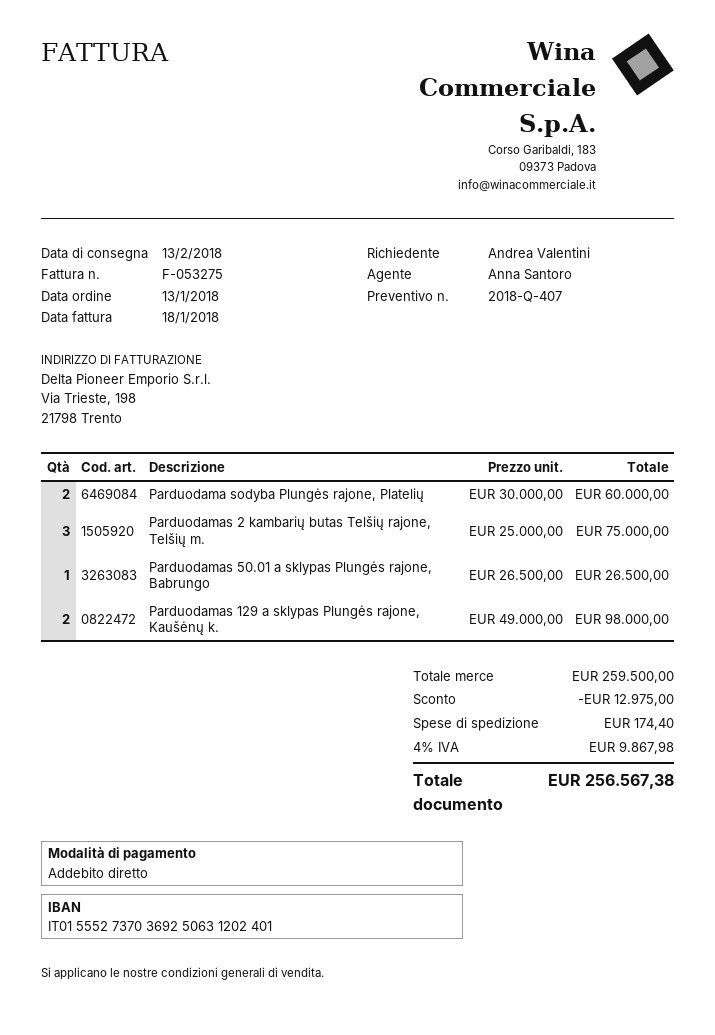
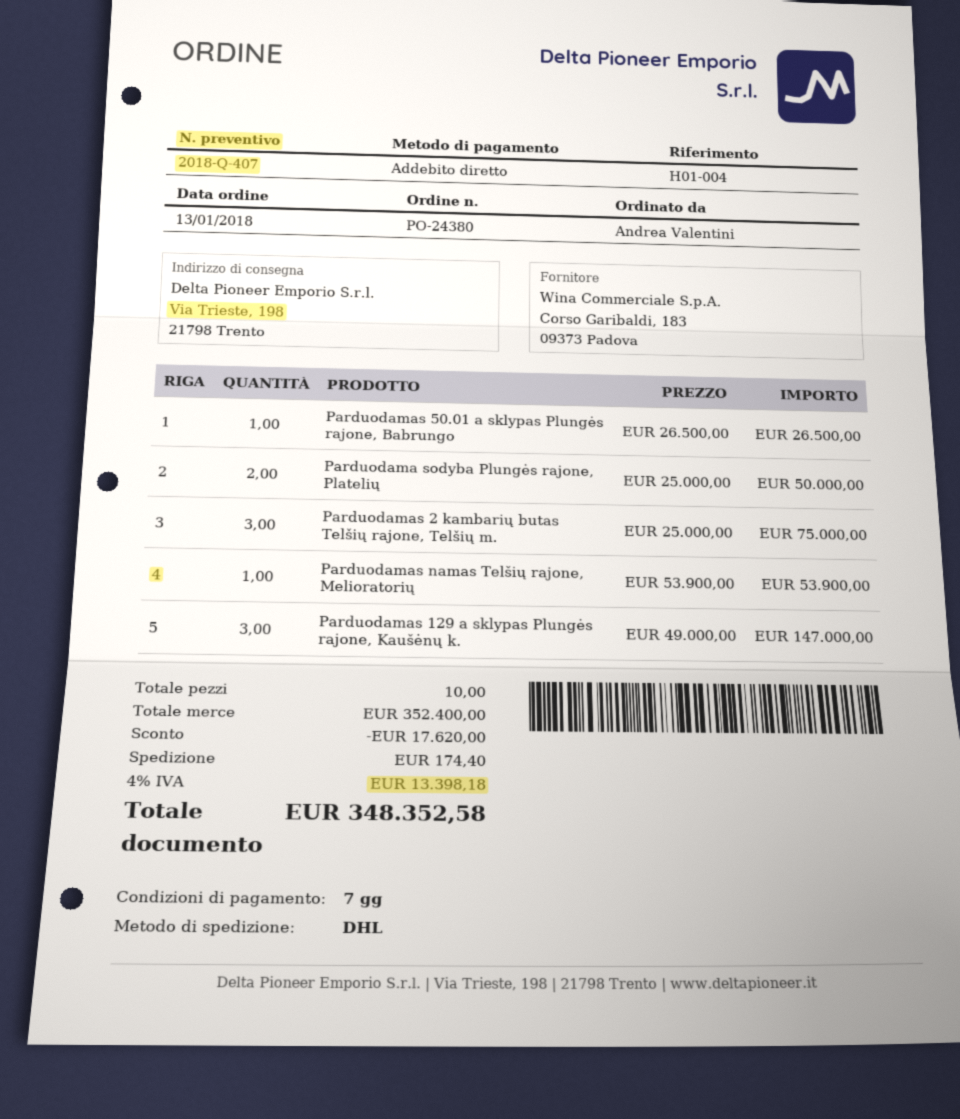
Parduodama sodyba Plungės rajone, Platelių: 2 x 30000.00 = 60000.00 -> 2 x 25000.00 = 50000.00
Parduodamas 129 a sklypas Plungės rajone, Kaušėnų k.: 2 x 49000.00 = 98000.00 -> 3 x 49000.00 = 147000.00
Parduodamas namas Telšių rajone, Melioratorių: none -> 1 x 53900.00 = 53900.00
subtotal: 259500.00 -> 352400.00
discount: 12975.00 -> 17620.00
tax: 4% = 9867.98 -> 4% = 13398.18
total: 256567.38 -> 348352.58

